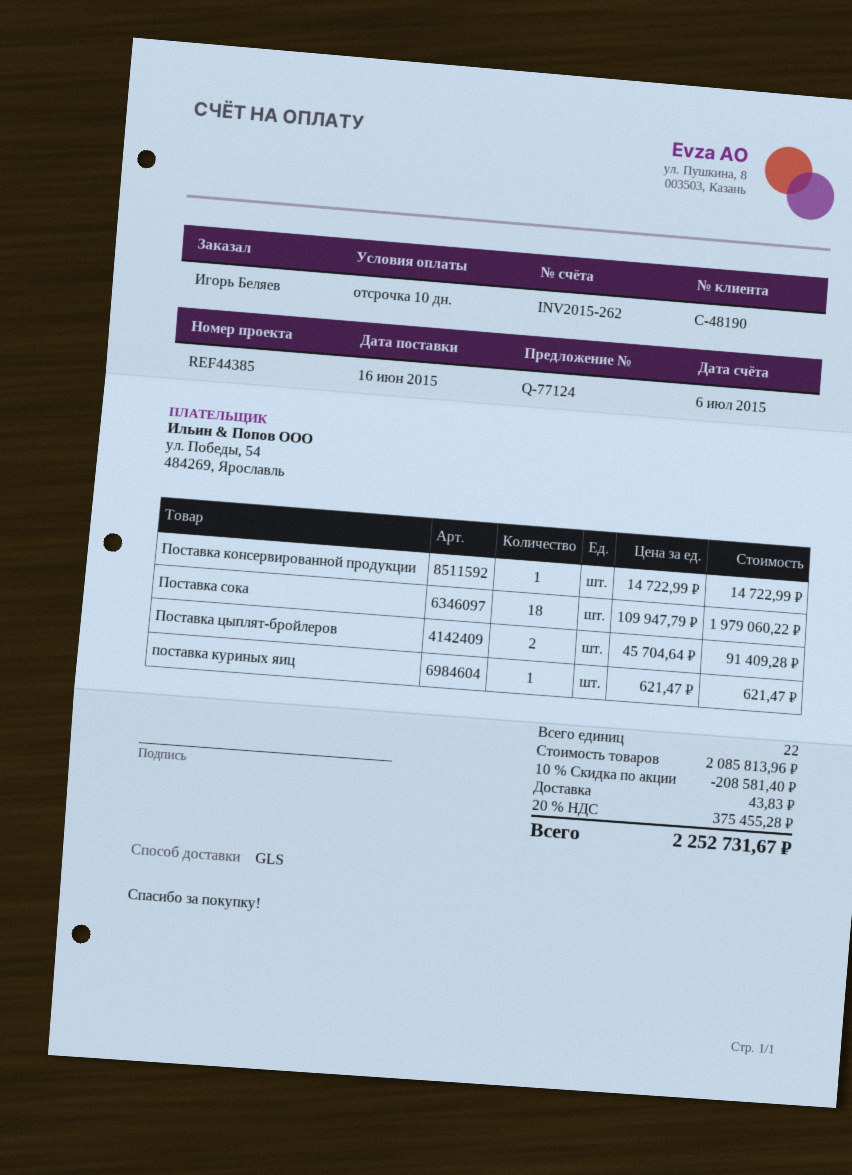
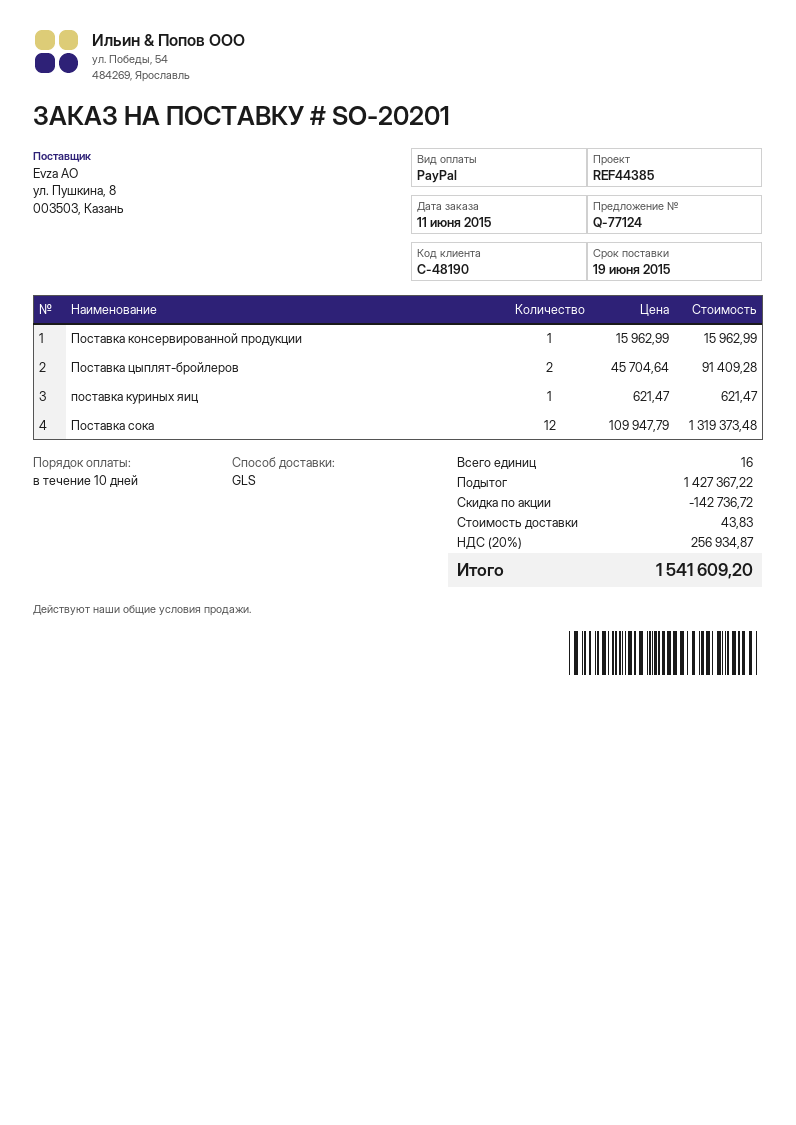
delivery date: 2015-06-16 -> 2015-06-19
Поставка консервированной продукции: 1 x 14722.99 = 14722.99 -> 1 x 15962.99 = 15962.99
Поставка сока: 18 x 109947.79 = 1979060.22 -> 12 x 109947.79 = 1319373.48
total quantity: 22 -> 16
subtotal: 2085813.96 -> 1427367.22
discount: 208581.40 -> 142736.72
tax: 20% = 375455.28 -> 20% = 256934.87
total: 2252731.67 -> 1541609.20

